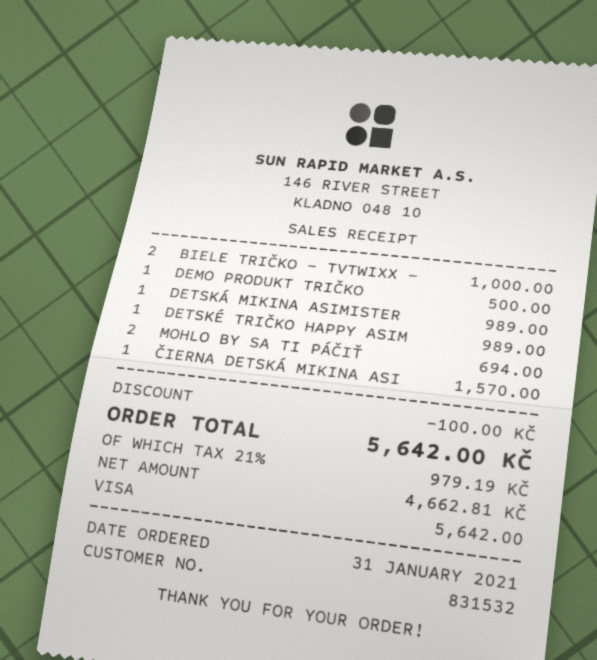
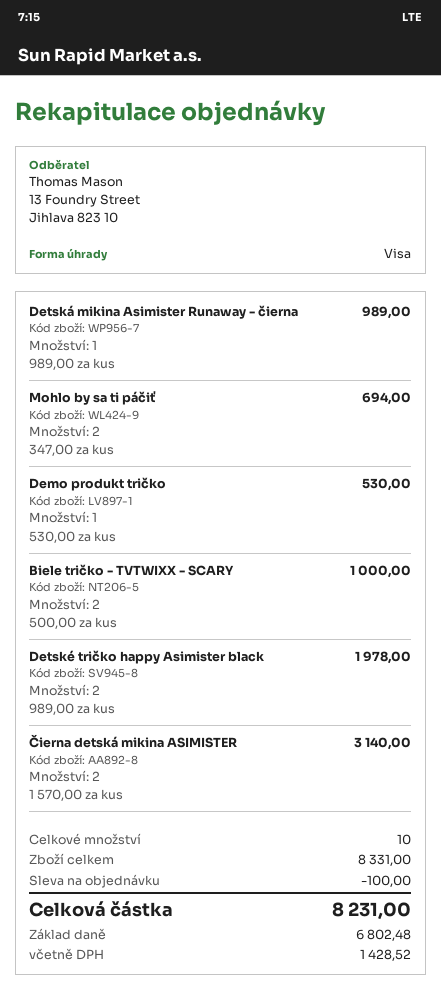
DEMO PRODUKT TRIČKO: 1 for 500.00 -> 1 for 530.00
DETSKÉ TRIČKO HAPPY ASIM: 1 for 989.00 -> 2 for 1978.00
ČIERNA DETSKÁ MIKINA ASI: 1 for 1570.00 -> 2 for 3140.00
net: 4662.81 -> 6802.48
tax: 979.19 -> 1428.52
total: 5642.00 -> 8231.00

